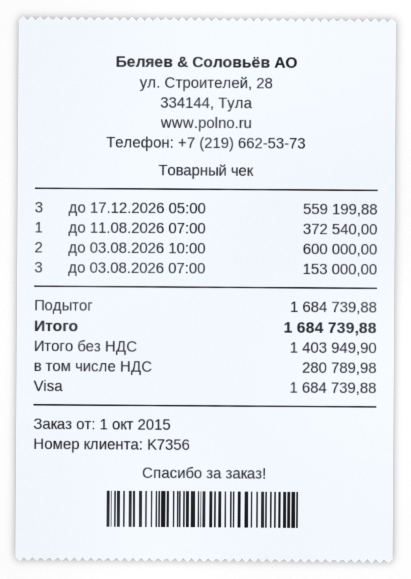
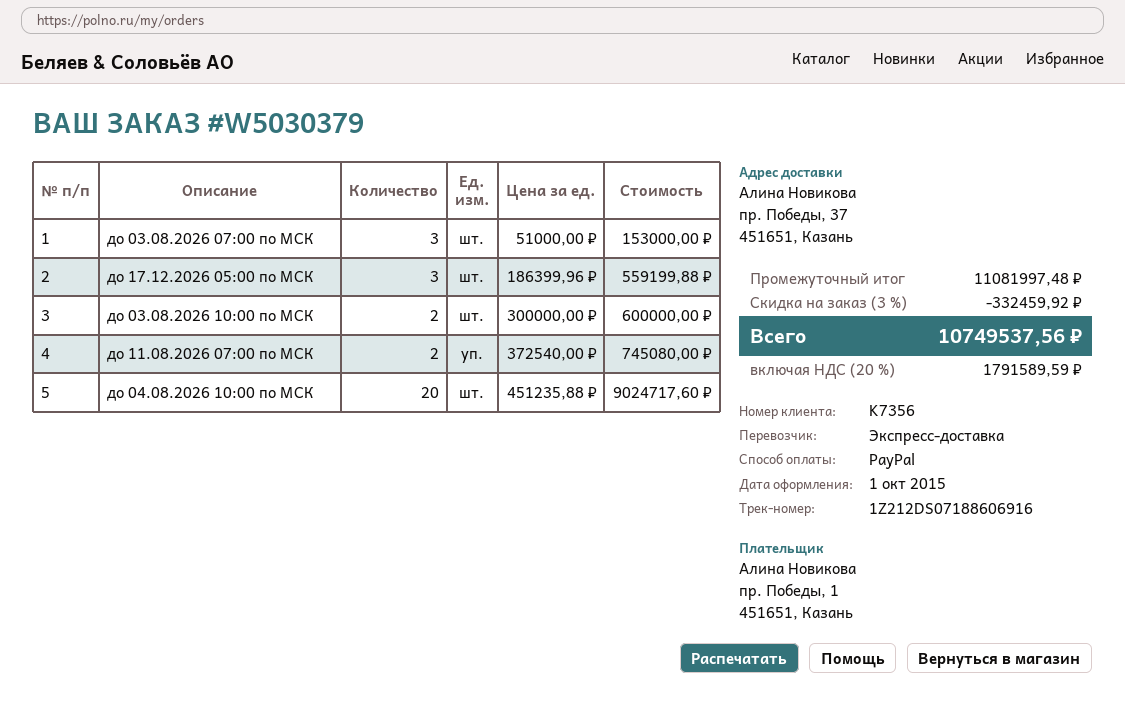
payment method: Visa -> PayPal
до 11.08.2026 07:00: 1 for 372540.00 -> 2 for 745080.00
до 04.08.2026 10:00 по МСК: none -> 20 for 9024717.60
subtotal: 1684739.88 -> 11081997.48
discount: none -> 3% = 332459.92
tax: 280789.98 -> 1791589.59
total: 1684739.88 -> 10749537.56

